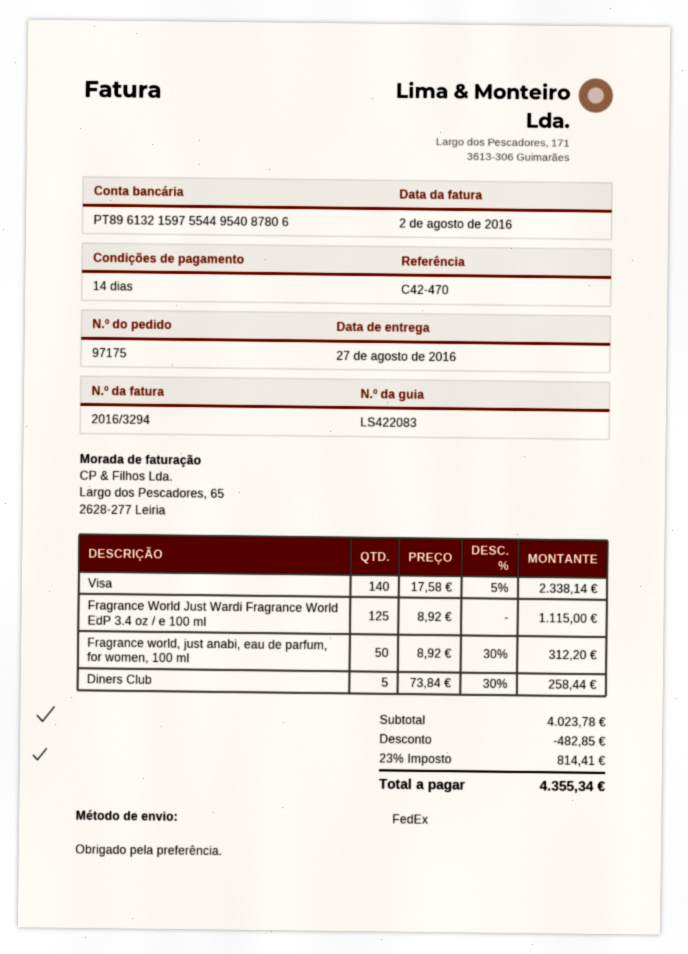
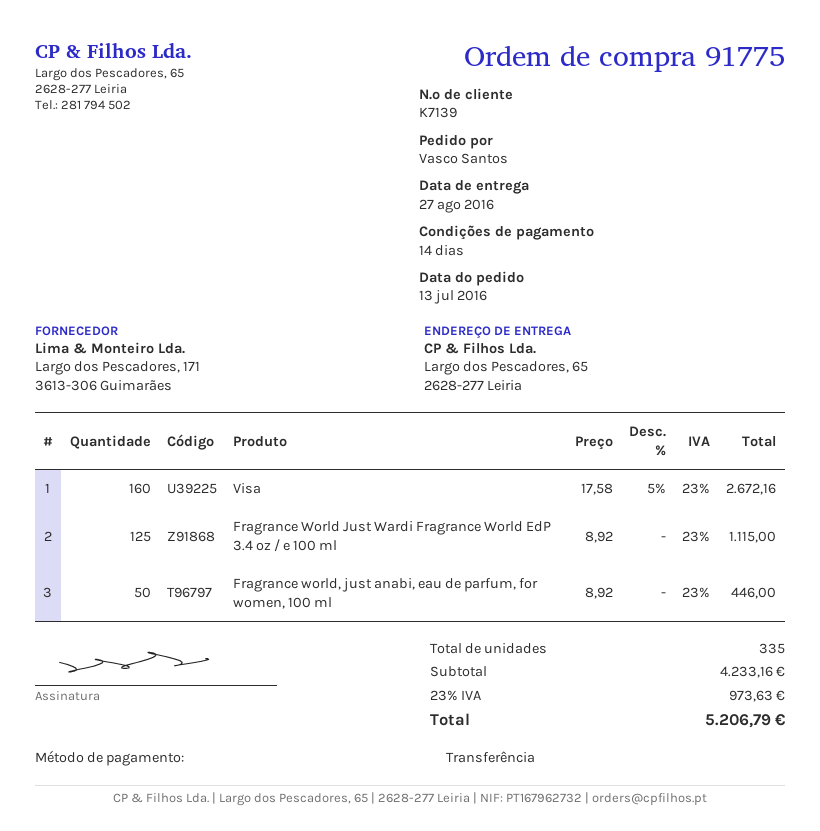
order number: 97175 -> 91775
Visa: 140 x 17.58 - 5% = 2338.14 -> 160 x 17.58 - 5% = 2672.16
Fragrance world, just anabi, eau de parfum, for women, 100 ml: 50 x 8.92 - 30% = 312.20 -> 50 x 8.92 = 446.00
Diners Club: 5 x 73.84 - 30% = 258.44 -> none
subtotal: 4023.78 -> 4233.16
discount: 482.85 -> none
tax: 23% = 814.41 -> 23% = 973.63
total: 4355.34 -> 5206.79

